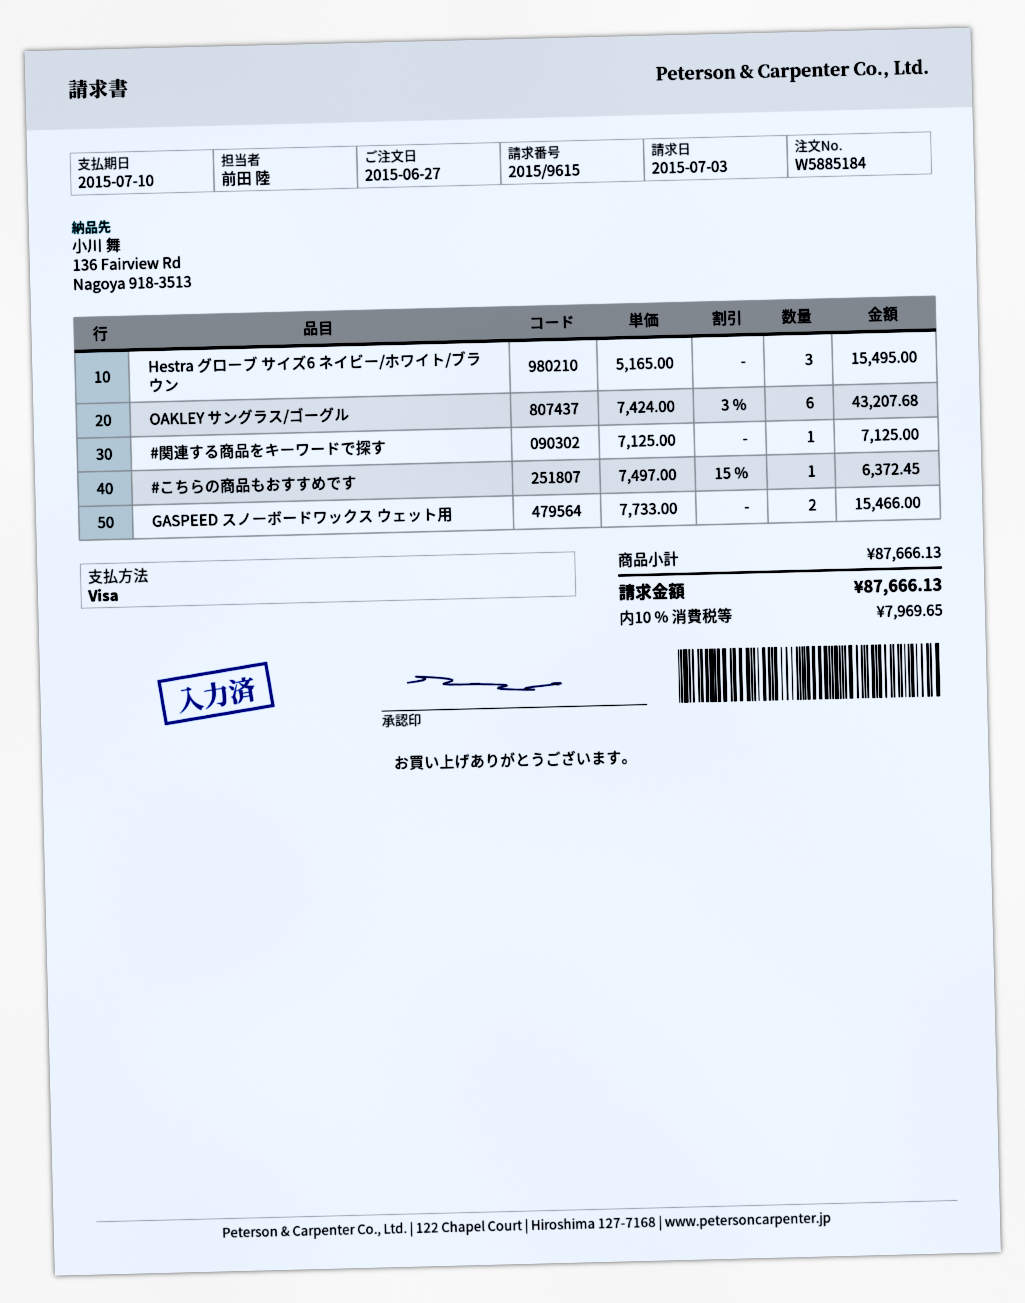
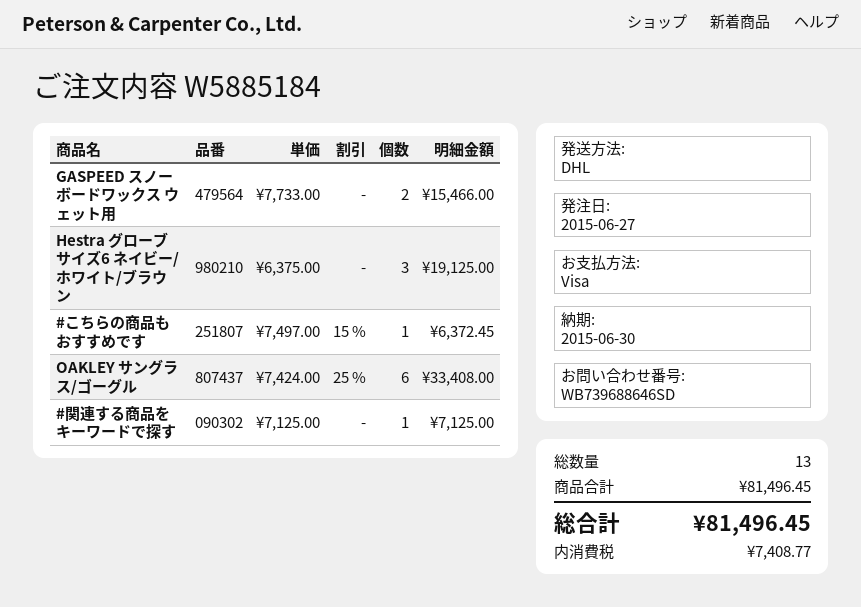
Hestra グローブ サイズ6 ネイビー/ホワイト/ブラウン: 3 x 5165.00 = 15495.00 -> 3 x 6375.00 = 19125.00
OAKLEY サングラス/ゴーグル: 6 x 7424.00 - 3% = 43207.68 -> 6 x 7424.00 - 25% = 33408.00
subtotal: 87666.13 -> 81496.45
tax: 7969.65 -> 7408.77
total: 87666.13 -> 81496.45

